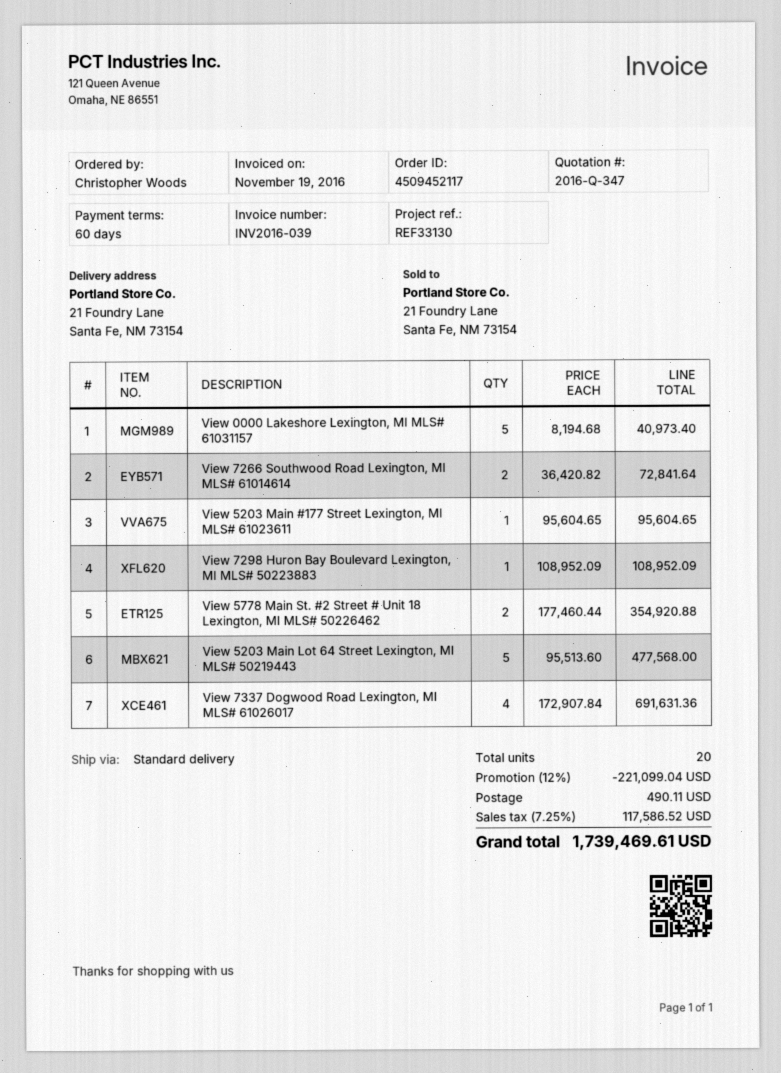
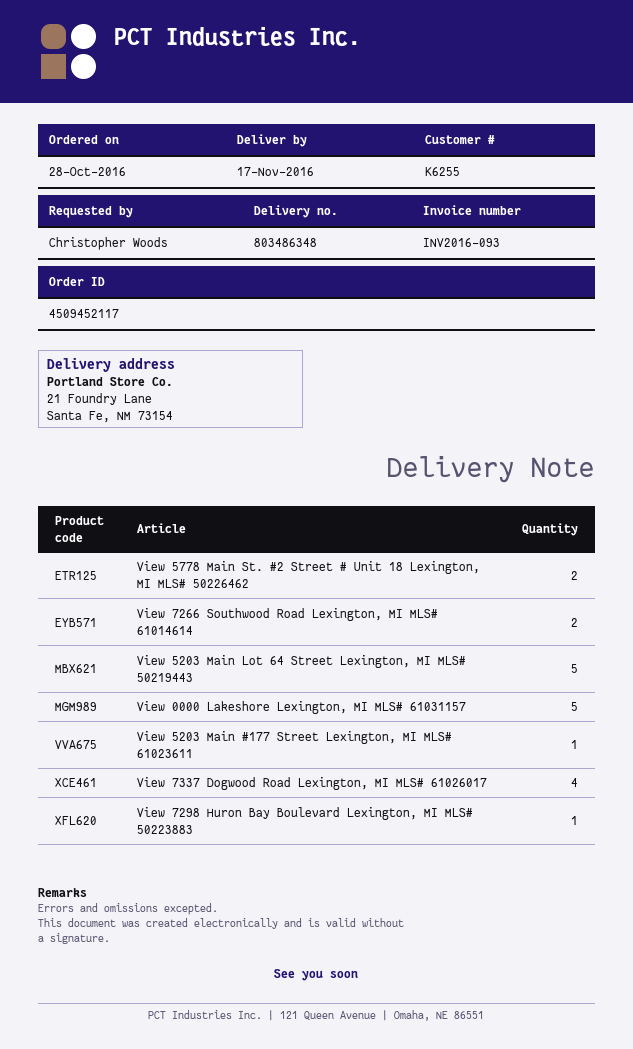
invoice number: INV2016-039 -> INV2016-093

